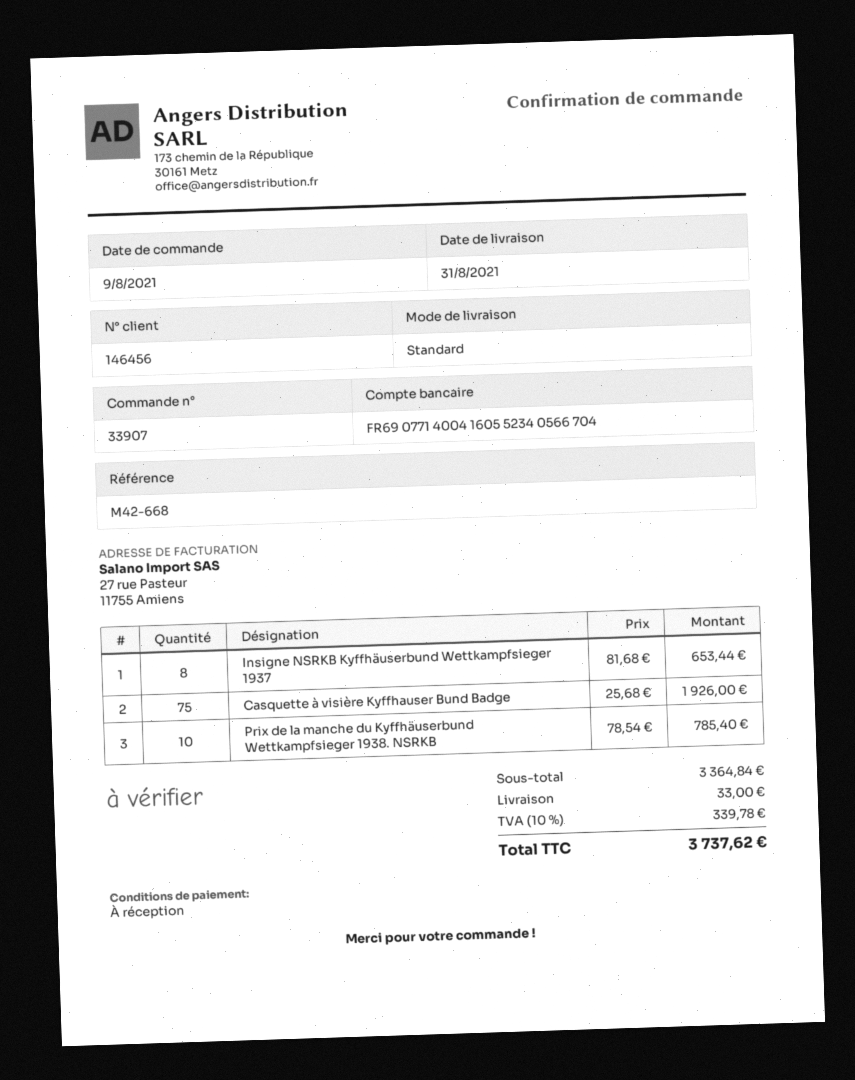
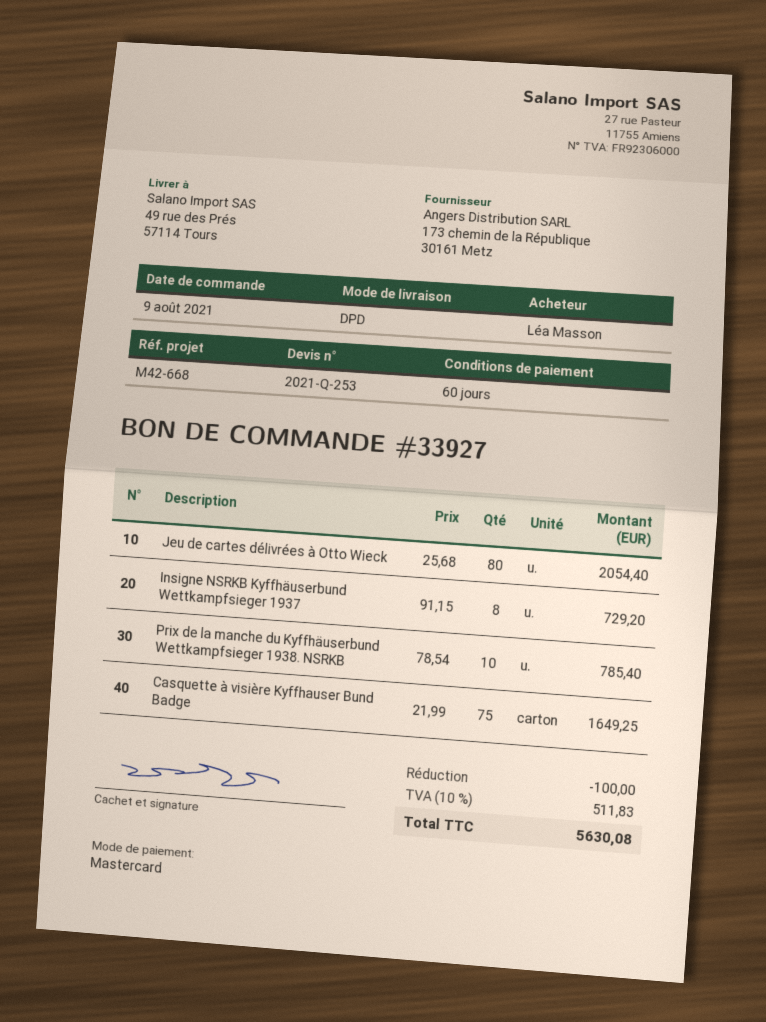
order number: 33907 -> 33927
payment terms: on receipt -> 60 days
shipping method: standard -> DPD
Insigne NSRKB Kyffhäuserbund Wettkampfsieger 1937: 8 x 81.68 = 653.44 -> 8 x 91.15 = 729.20
Casquette à visière Kyffhauser Bund Badge: 75 x 25.68 = 1926.00 -> 75 x 21.99 = 1649.25
Jeu de cartes délivrées à Otto Wieck: none -> 80 x 25.68 = 2054.40
discount: none -> 100.00
shipping: 33.00 -> none
tax: 10% = 339.78 -> 10% = 511.83
total: 3737.62 -> 5630.08

